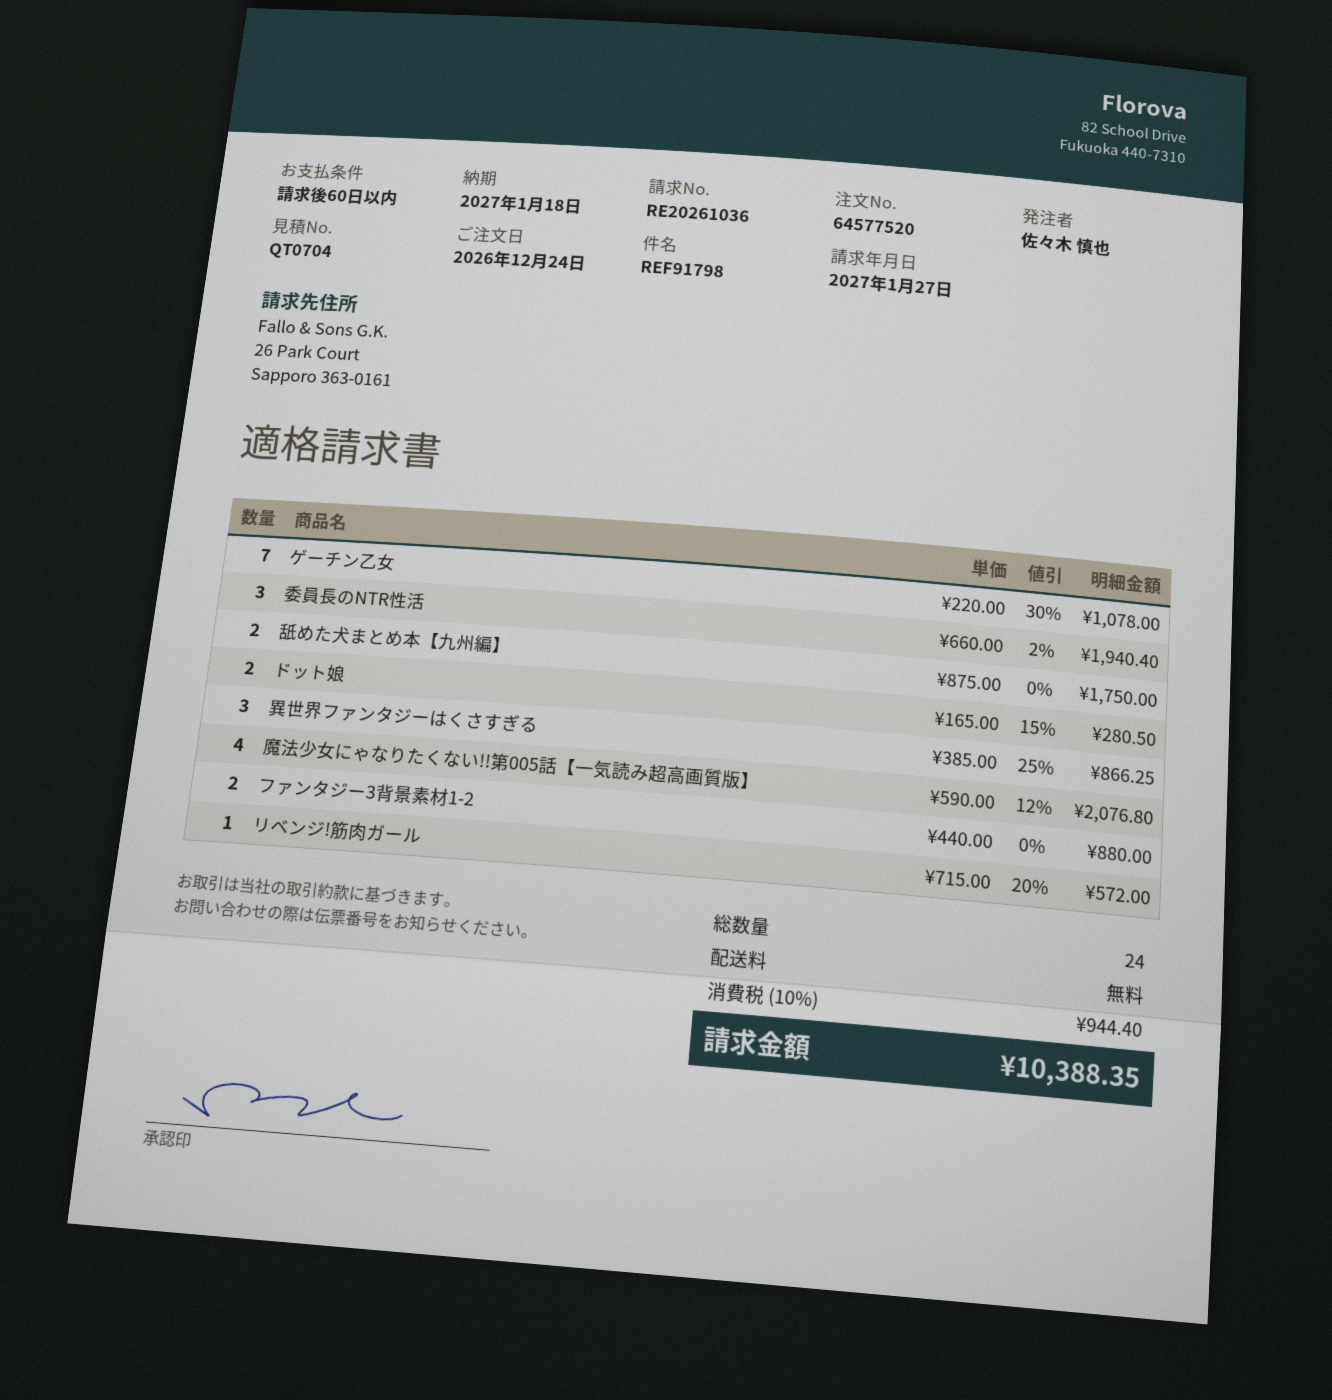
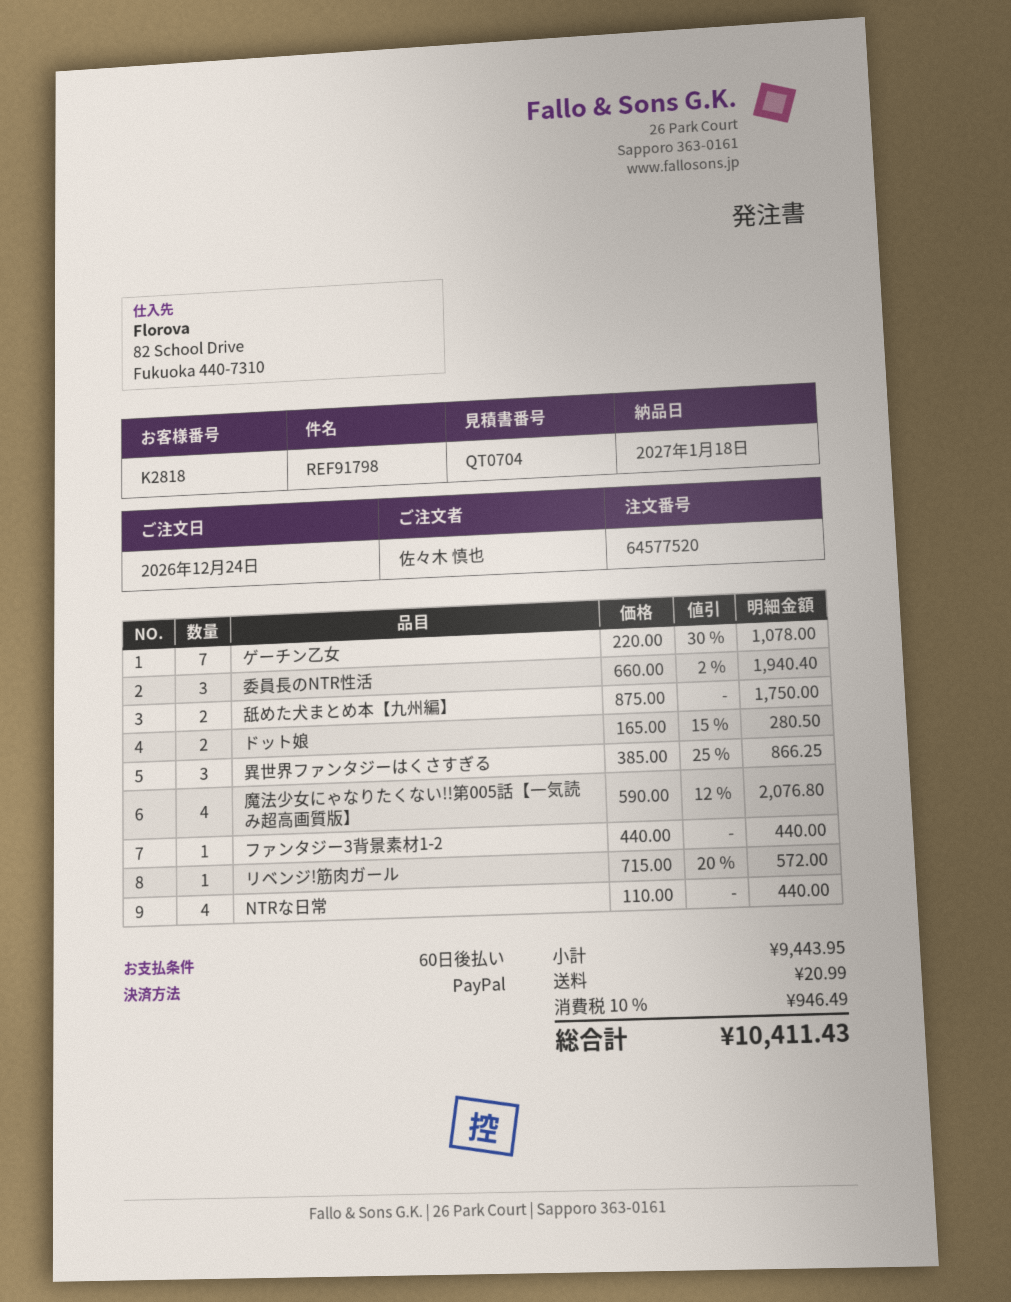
ファンタジー3背景素材1-2: 2 x 440.00 = 880.00 -> 1 x 440.00 = 440.00
NTRな日常: none -> 4 x 110.00 = 440.00
shipping: 0.00 -> 20.99
tax: 10% = 944.40 -> 10% = 946.49
total: 10388.35 -> 10411.43

